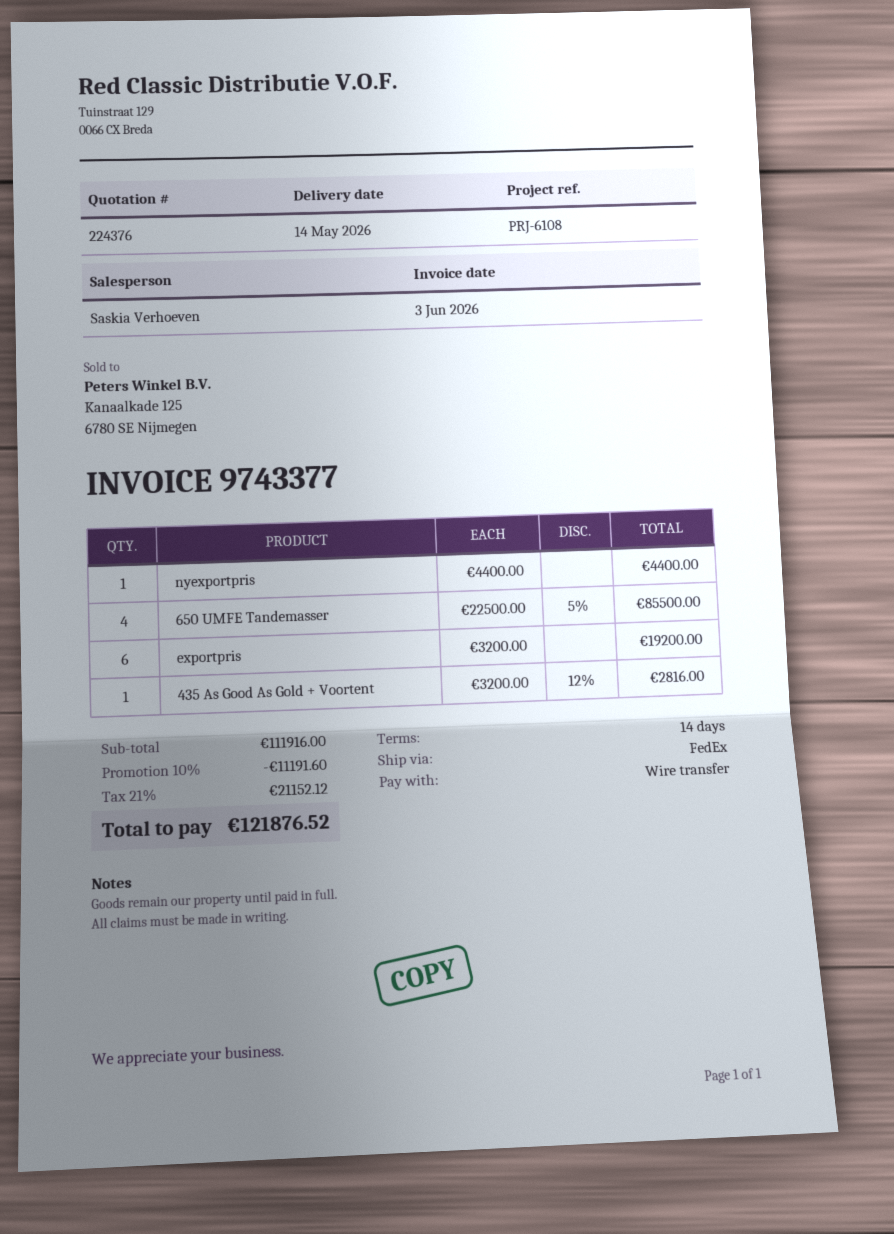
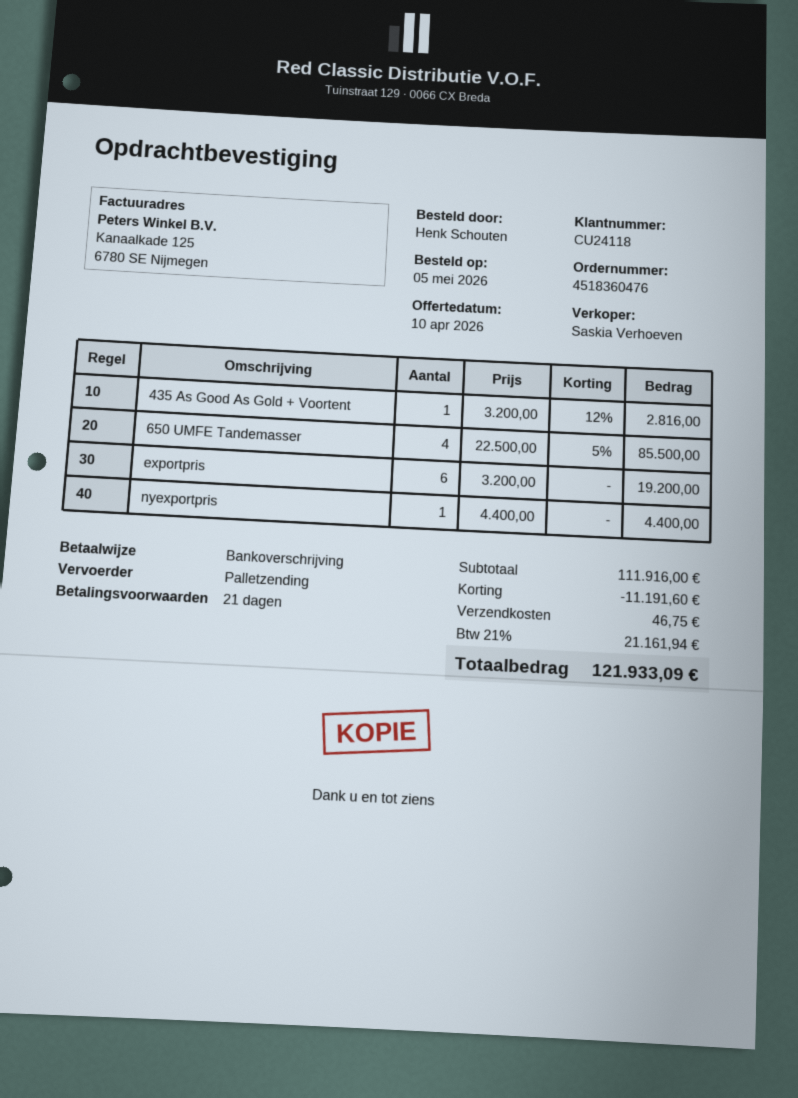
payment terms: 14 days -> 21 days
shipping method: FedEx -> pallet freight
shipping: none -> 46.75
tax: 21% = 21152.12 -> 21% = 21161.94
total: 121876.52 -> 121933.09

